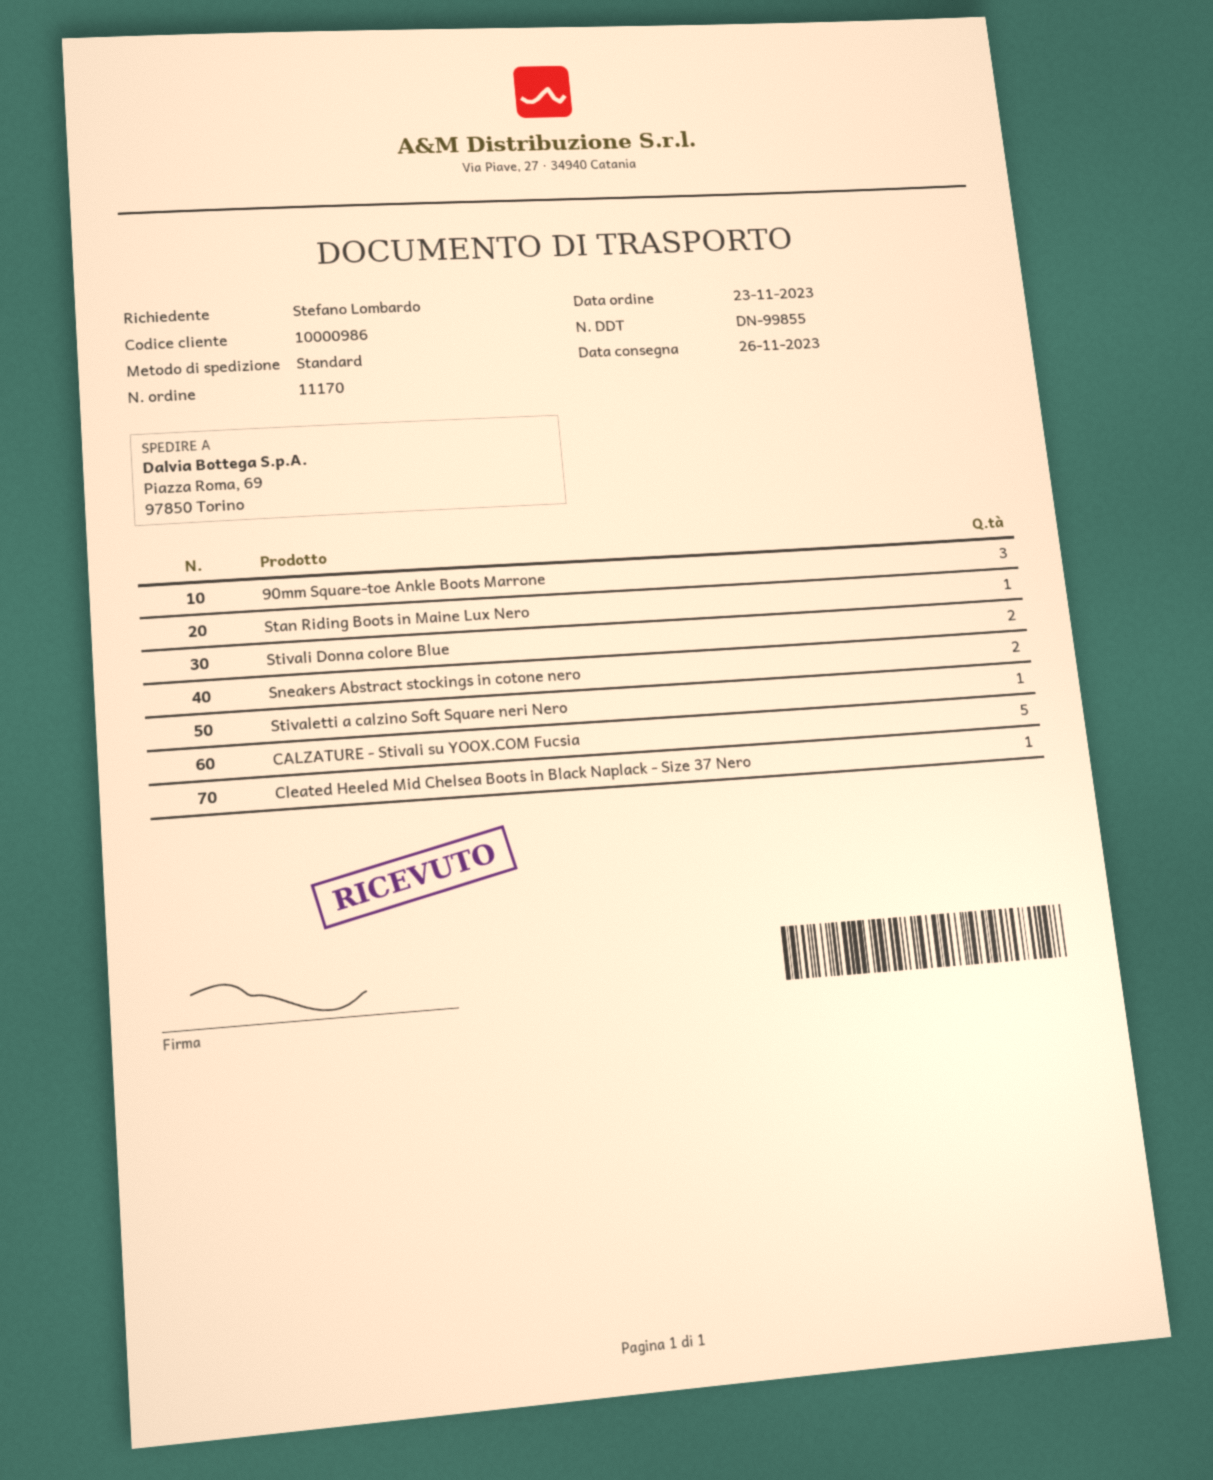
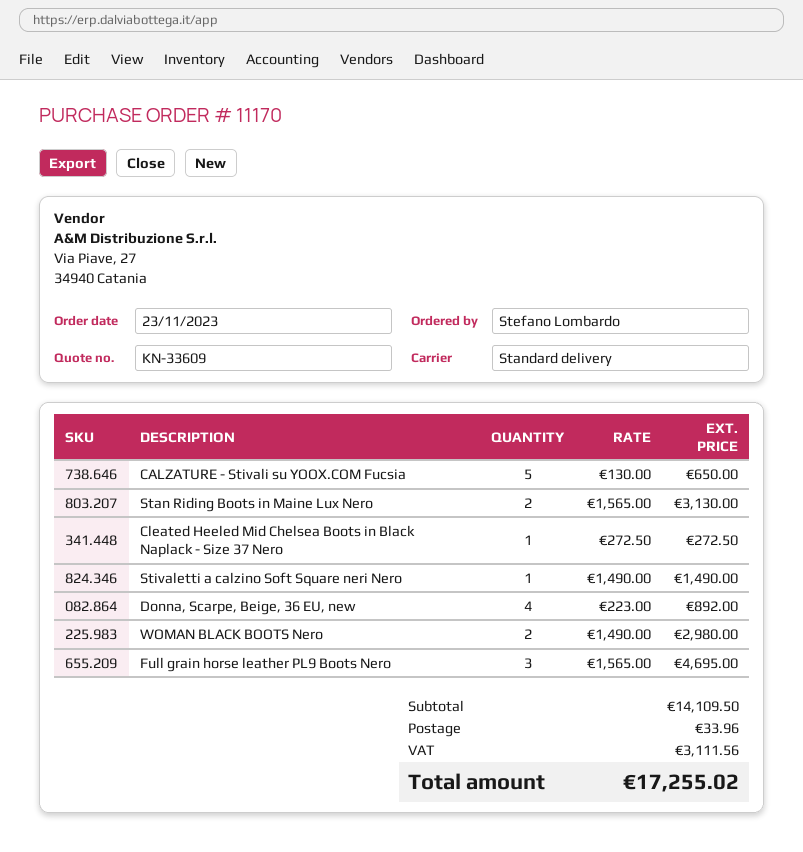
90mm Square-toe Ankle Boots Marrone: 3 -> none
Stan Riding Boots in Maine Lux Nero: 1 -> 2
Stivali Donna colore Blue: 2 -> none
Sneakers Abstract stockings in cotone nero: 2 -> none
Donna, Scarpe, Beige, 36 EU, new: none -> 4
WOMAN BLACK BOOTS Nero: none -> 2
Full grain horse leather PL9 Boots Nero: none -> 3

